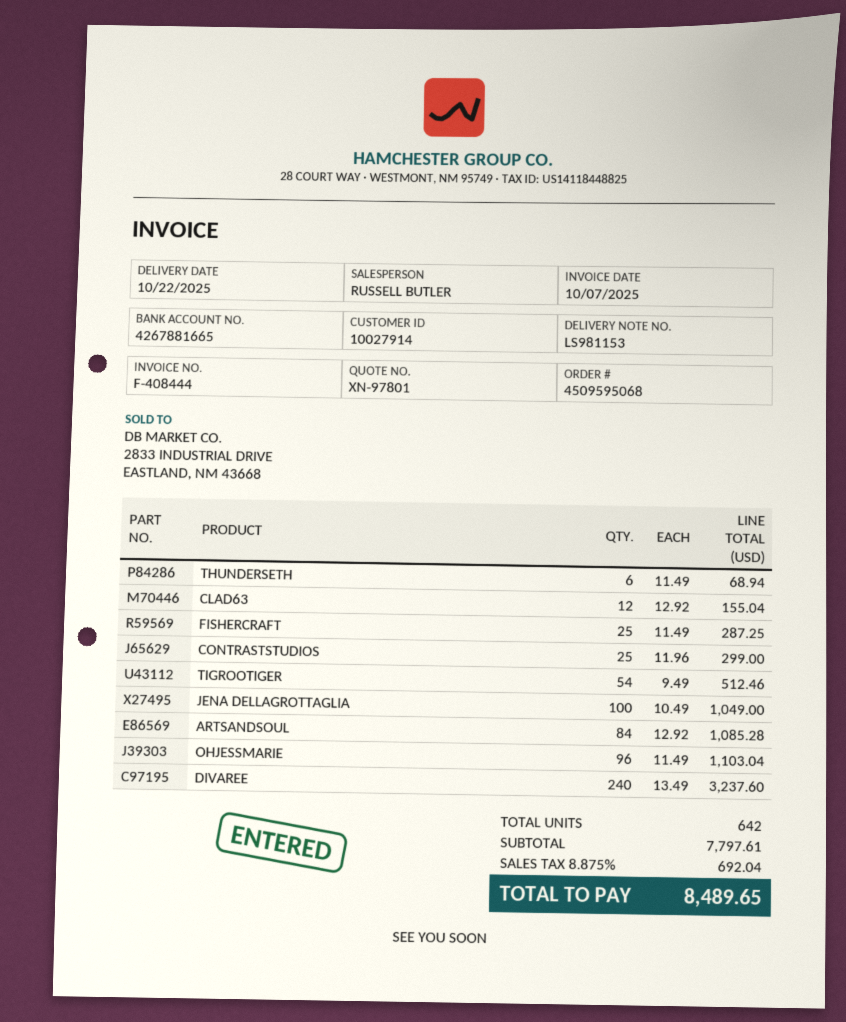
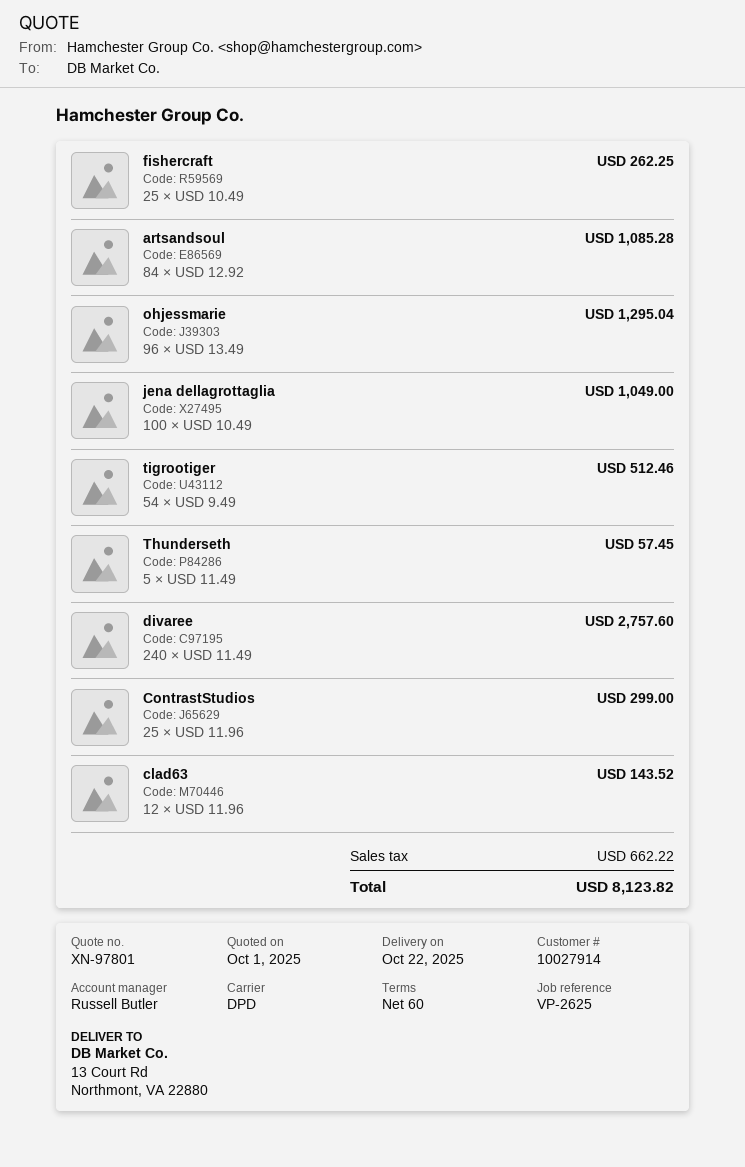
THUNDERSETH: 6 x 11.49 = 68.94 -> 5 x 11.49 = 57.45
CLAD63: 12 x 12.92 = 155.04 -> 12 x 11.96 = 143.52
FISHERCRAFT: 25 x 11.49 = 287.25 -> 25 x 10.49 = 262.25
OHJESSMARIE: 96 x 11.49 = 1103.04 -> 96 x 13.49 = 1295.04
DIVAREE: 240 x 13.49 = 3237.60 -> 240 x 11.49 = 2757.60
tax: 692.04 -> 662.22
total: 8489.65 -> 8123.82

